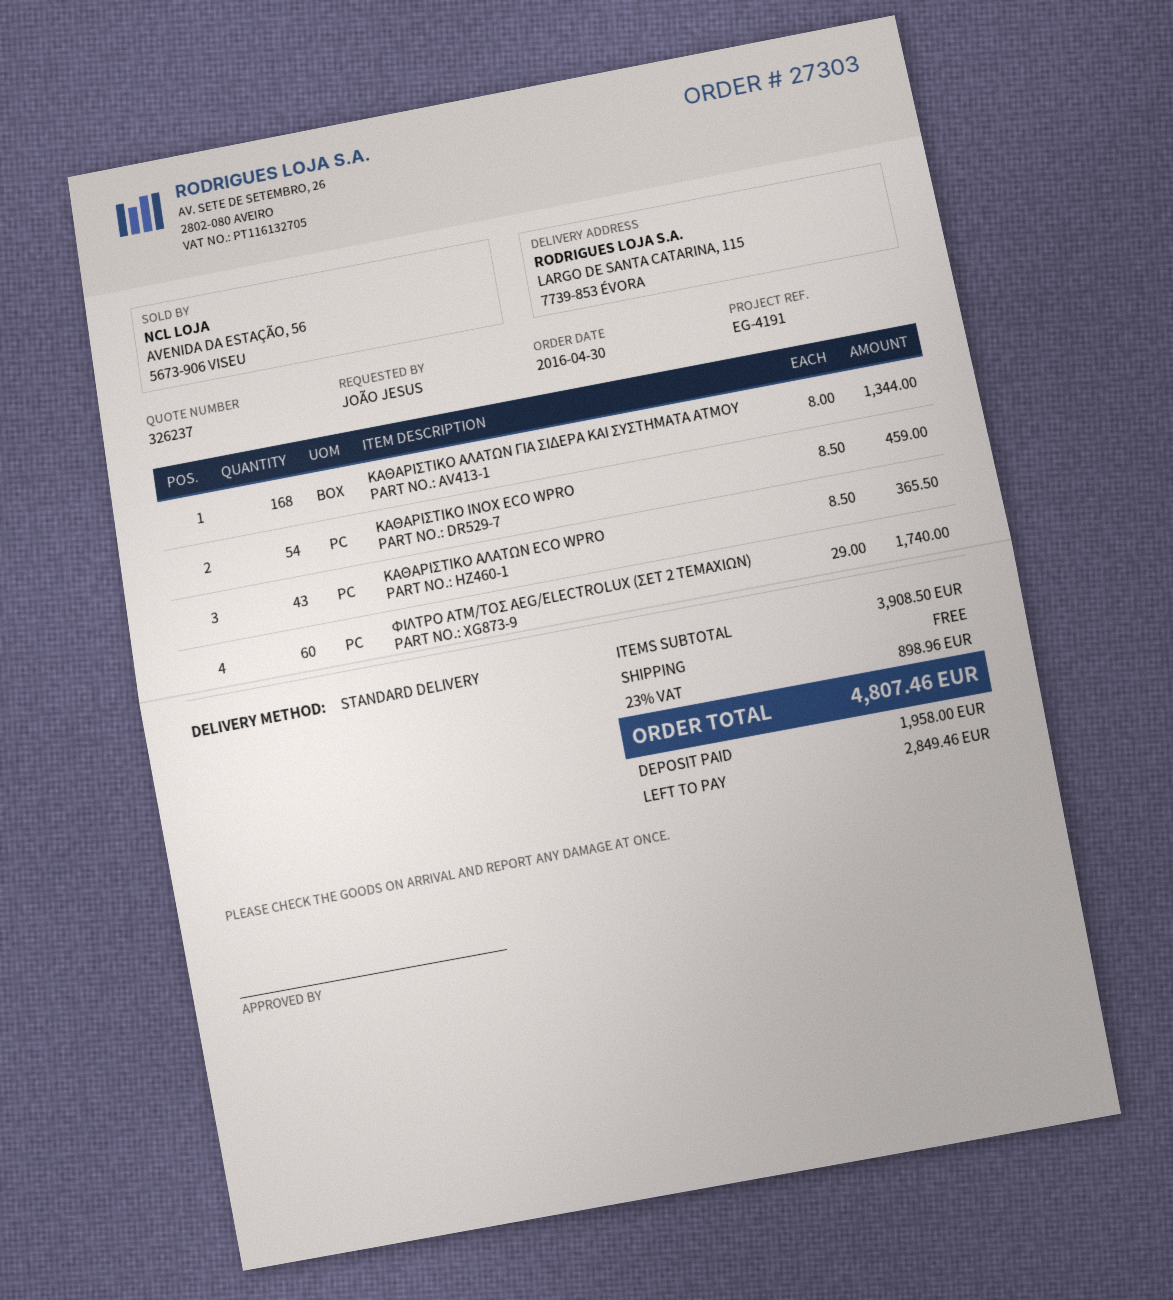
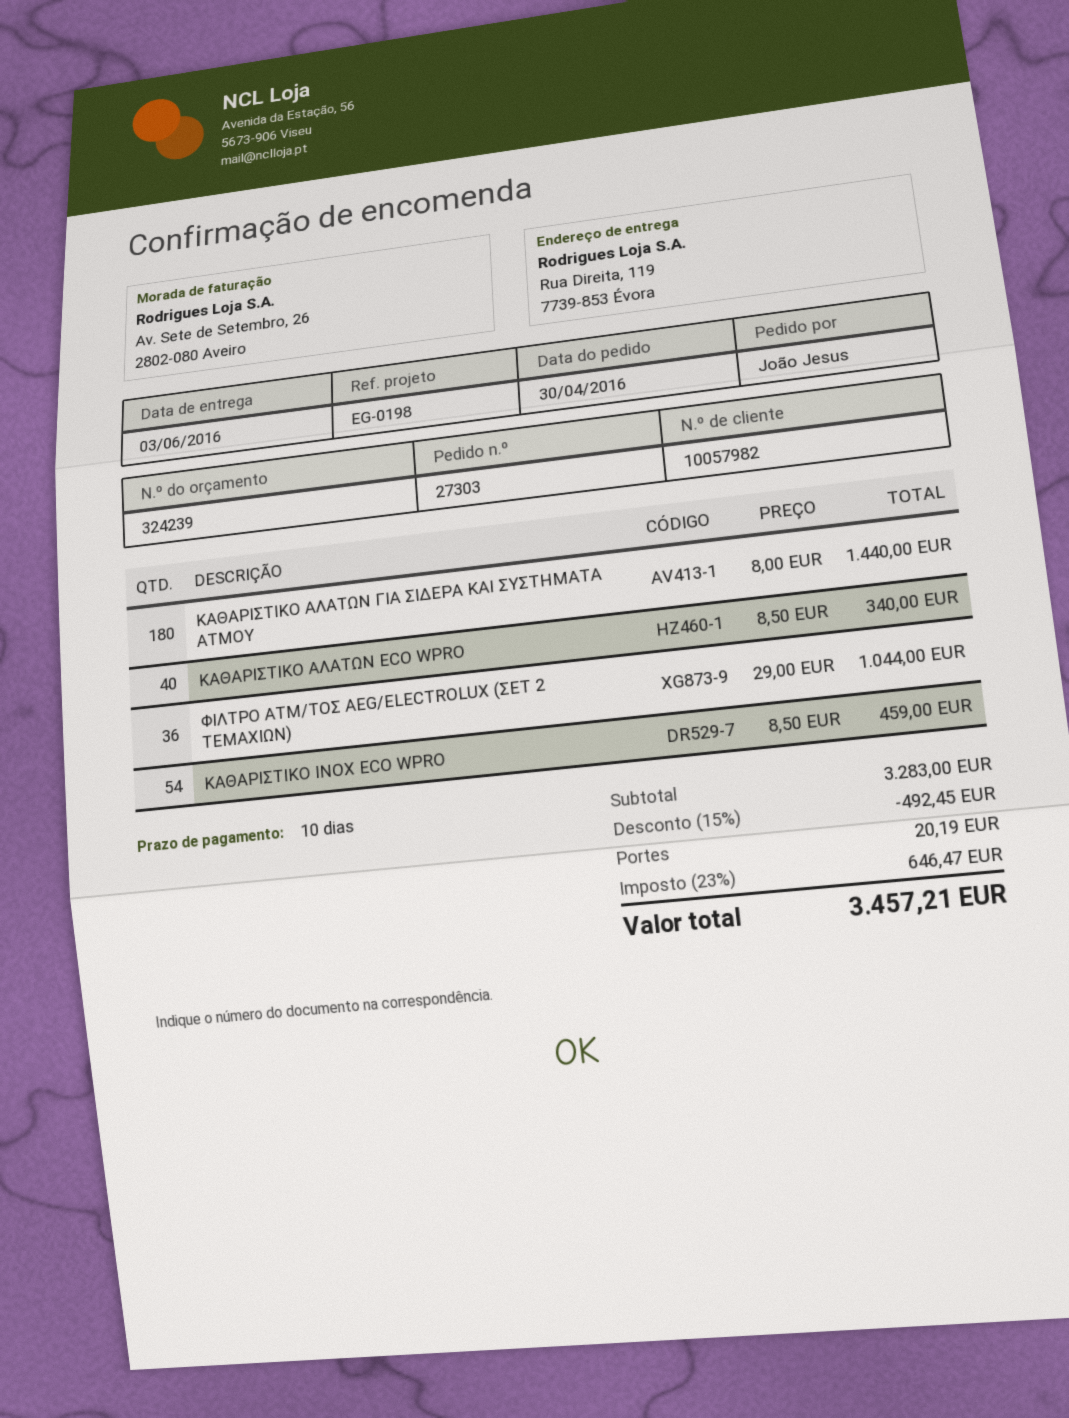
quote number: 326237 -> 324239
reference: EG-4191 -> EG-0198
ship to: LARGO DE SANTA CATARINA, 115, 7739-853 ÉVORA -> Rua Direita, 119, 7739-853 Évora
ΚΑΘΑΡΙΣΤΙΚΟ ΑΛΑΤΩΝ ΓΙΑ ΣΙΔΕΡΑ ΚΑΙ ΣΥΣΤΗΜΑΤΑ ΑΤΜΟΥ: 168 x 8.00 = 1344.00 -> 180 x 8.00 = 1440.00
ΚΑΘΑΡΙΣΤΙΚΟ ΑΛΑΤΩΝ ECO WPRO: 43 x 8.50 = 365.50 -> 40 x 8.50 = 340.00
ΦΙΛΤΡΟ ΑΤΜ/ΤΟΣ AEG/ELECTROLUX (ΣΕΤ 2 ΤΕΜΑΧΙΩΝ): 60 x 29.00 = 1740.00 -> 36 x 29.00 = 1044.00
subtotal: 3908.50 -> 3283.00
discount: none -> 15% = 492.45
shipping: 0.00 -> 20.19
tax: 23% = 898.96 -> 23% = 646.47
total: 4807.46 -> 3457.21

